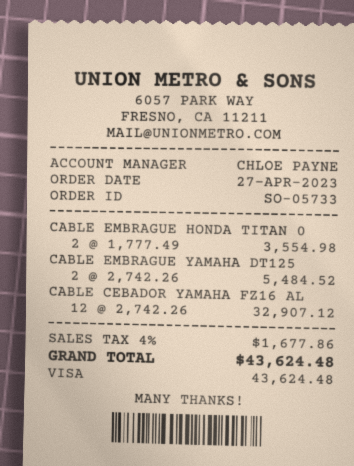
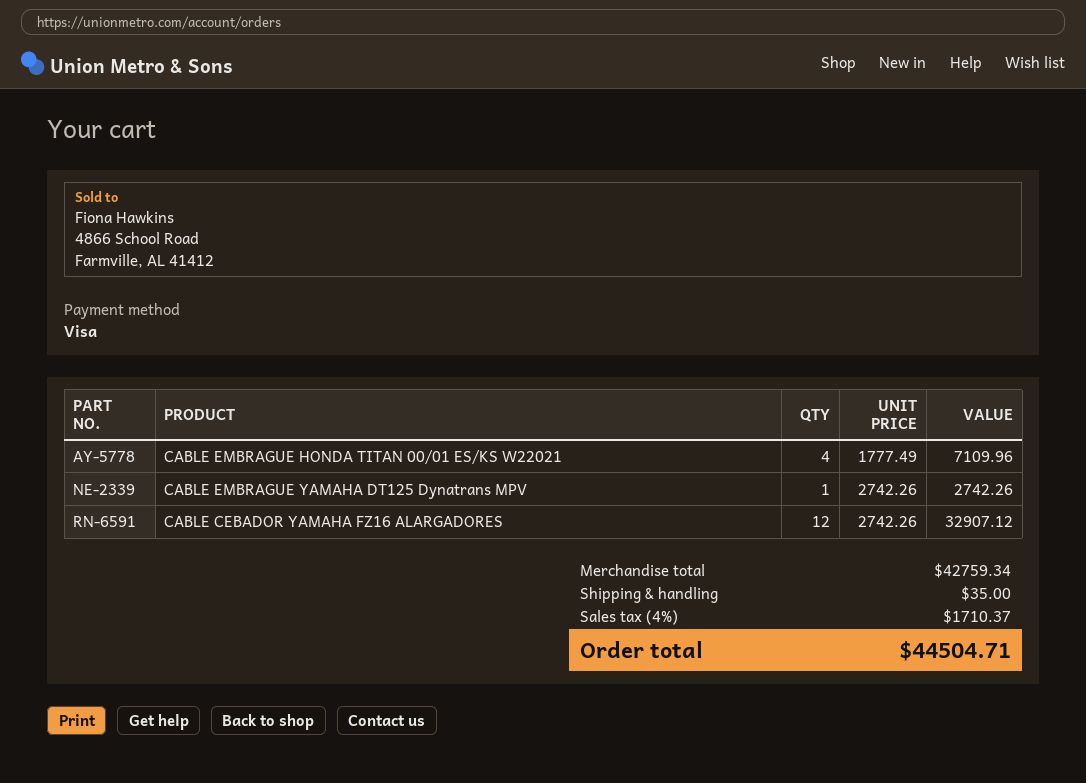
CABLE EMBRAGUE HONDA TITAN 0: 2 x 1777.49 = 3554.98 -> 4 x 1777.49 = 7109.96
CABLE EMBRAGUE YAMAHA DT125: 2 x 2742.26 = 5484.52 -> 1 x 2742.26 = 2742.26
shipping: none -> 35.00
tax: 4% = 1677.86 -> 4% = 1710.37
total: 43624.48 -> 44504.71

